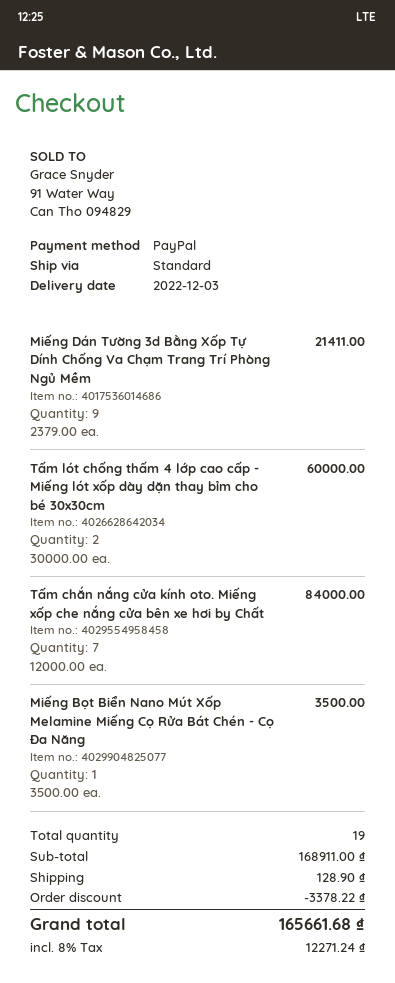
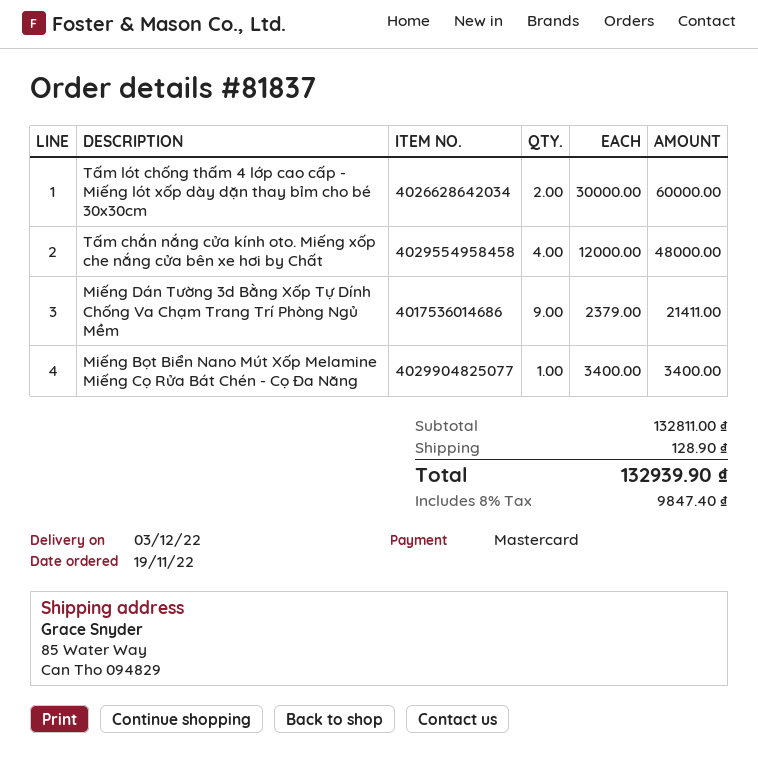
payment method: PayPal -> Mastercard
Tấm chắn nắng cửa kính oto. Miếng xốp che nắng cửa bên xe hơi by Chất: 7 x 12000.00 = 84000.00 -> 4 x 12000.00 = 48000.00
Miếng Bọt Biển Nano Mút Xốp Melamine Miếng Cọ Rửa Bát Chén - Cọ Đa Năng: 1 x 3500.00 = 3500.00 -> 1 x 3400.00 = 3400.00
subtotal: 168911.00 -> 132811.00
discount: 3378.22 -> none
tax: 8% = 12271.24 -> 8% = 9847.40
total: 165661.68 -> 132939.90

